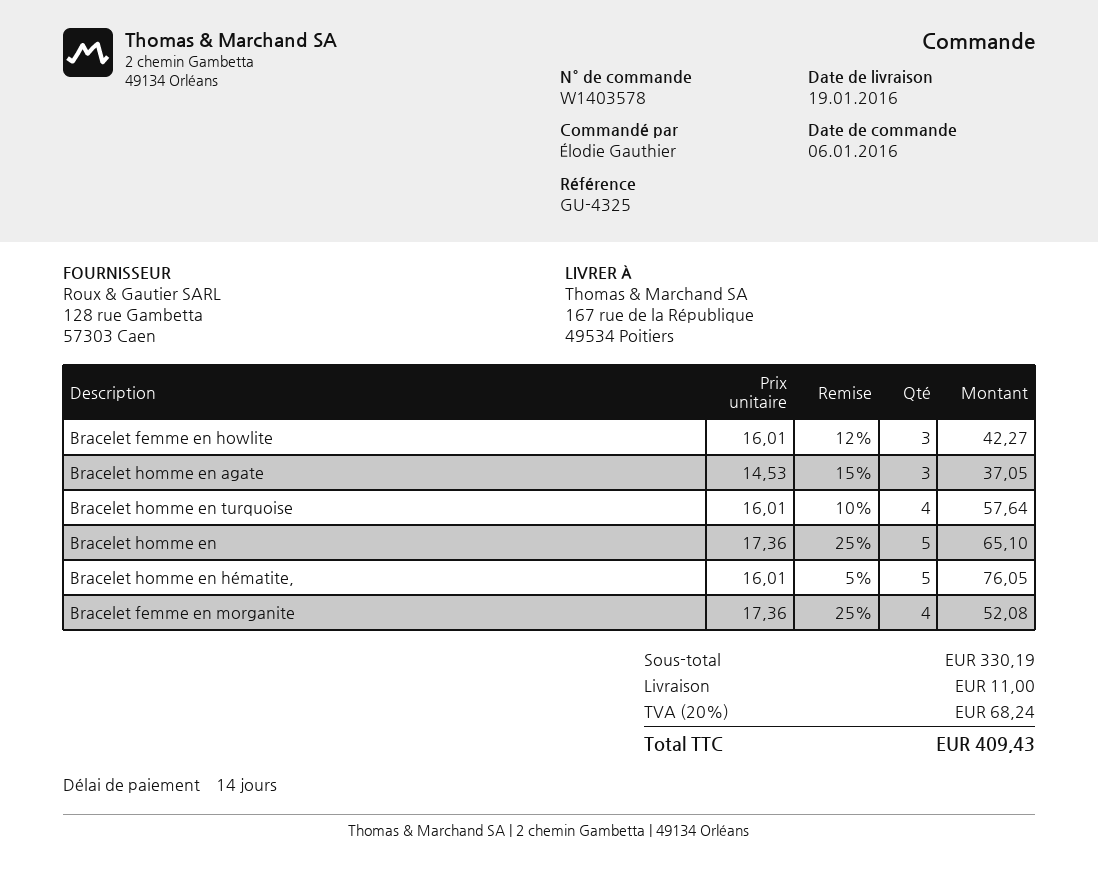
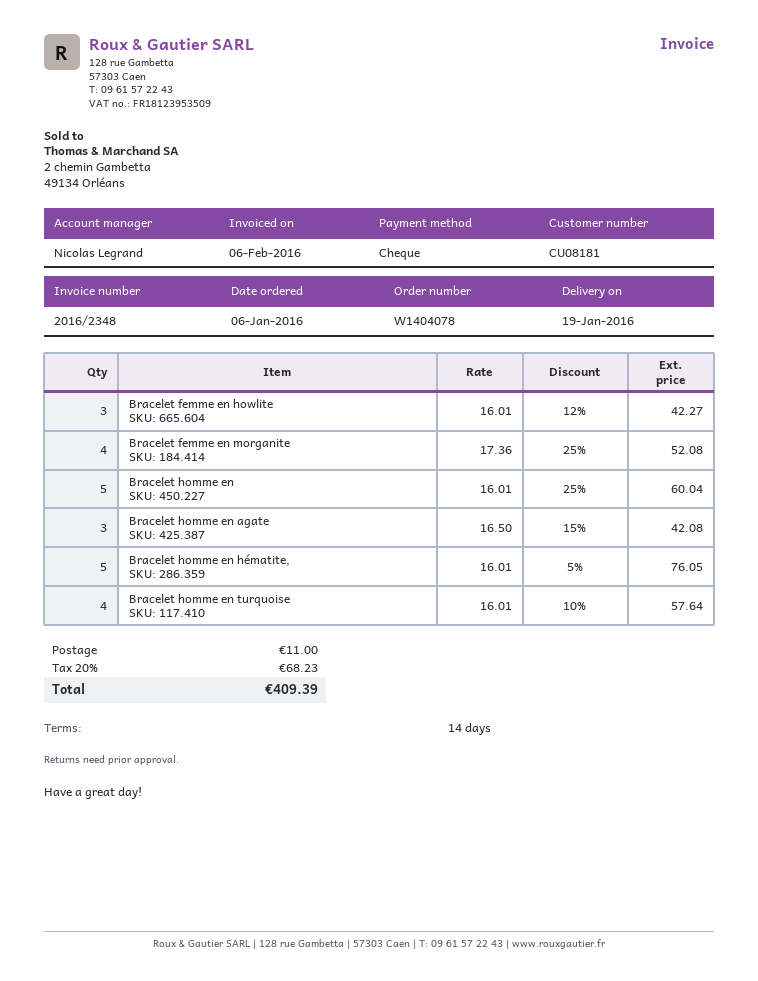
order number: W1403578 -> W1404078
Bracelet homme en agate: 3 x 14.53 - 15% = 37.05 -> 3 x 16.50 - 15% = 42.08
Bracelet homme en: 5 x 17.36 - 25% = 65.10 -> 5 x 16.01 - 25% = 60.04
tax: 20% = 68.24 -> 20% = 68.23
total: 409.43 -> 409.39

